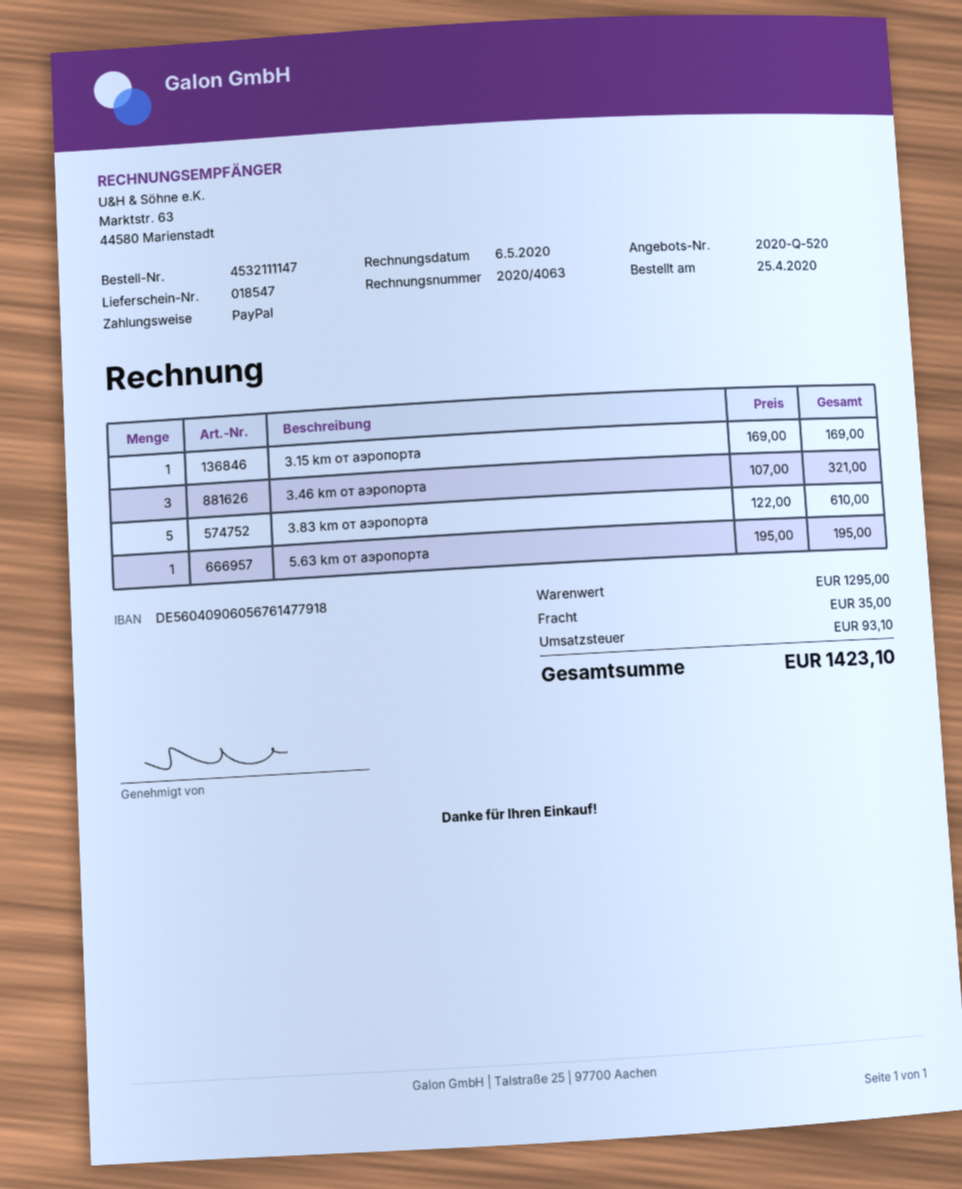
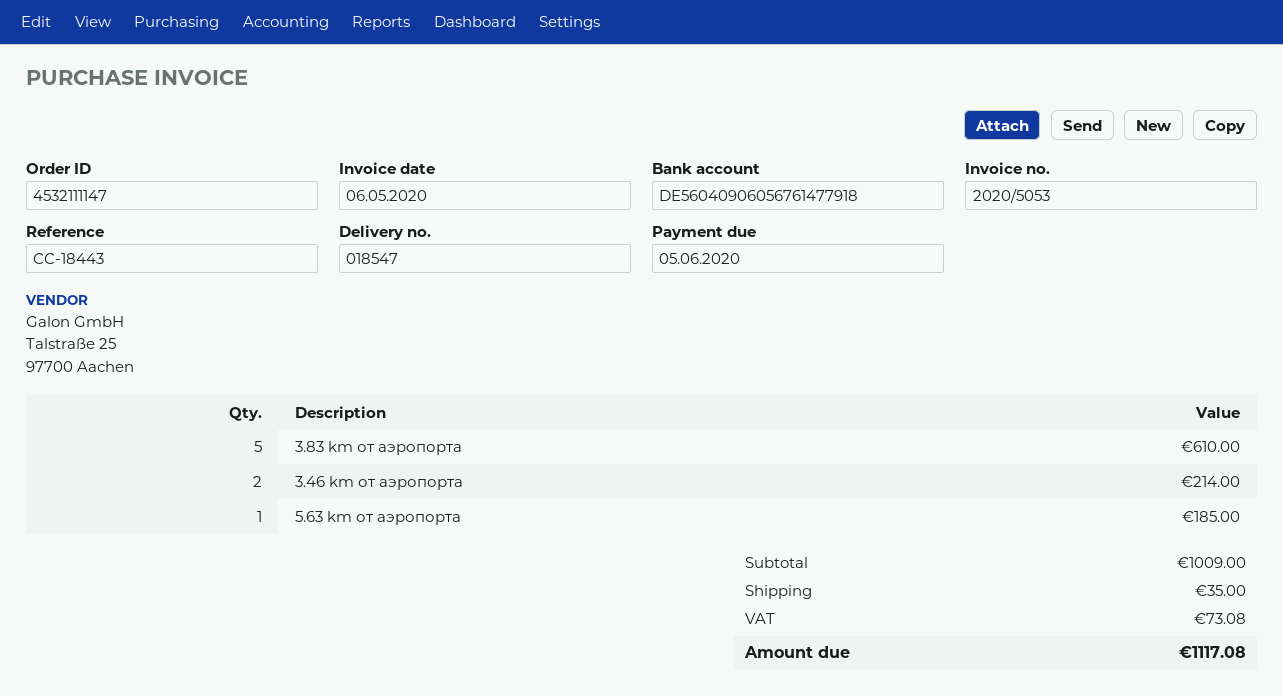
invoice number: 2020/4063 -> 2020/5053
3.15 km от аэропорта: 1 for 169.00 -> none
3.46 km от аэропорта: 3 for 321.00 -> 2 for 214.00
5.63 km от аэропорта: 1 for 195.00 -> 1 for 185.00
subtotal: 1295.00 -> 1009.00
tax: 93.10 -> 73.08
total: 1423.10 -> 1117.08

